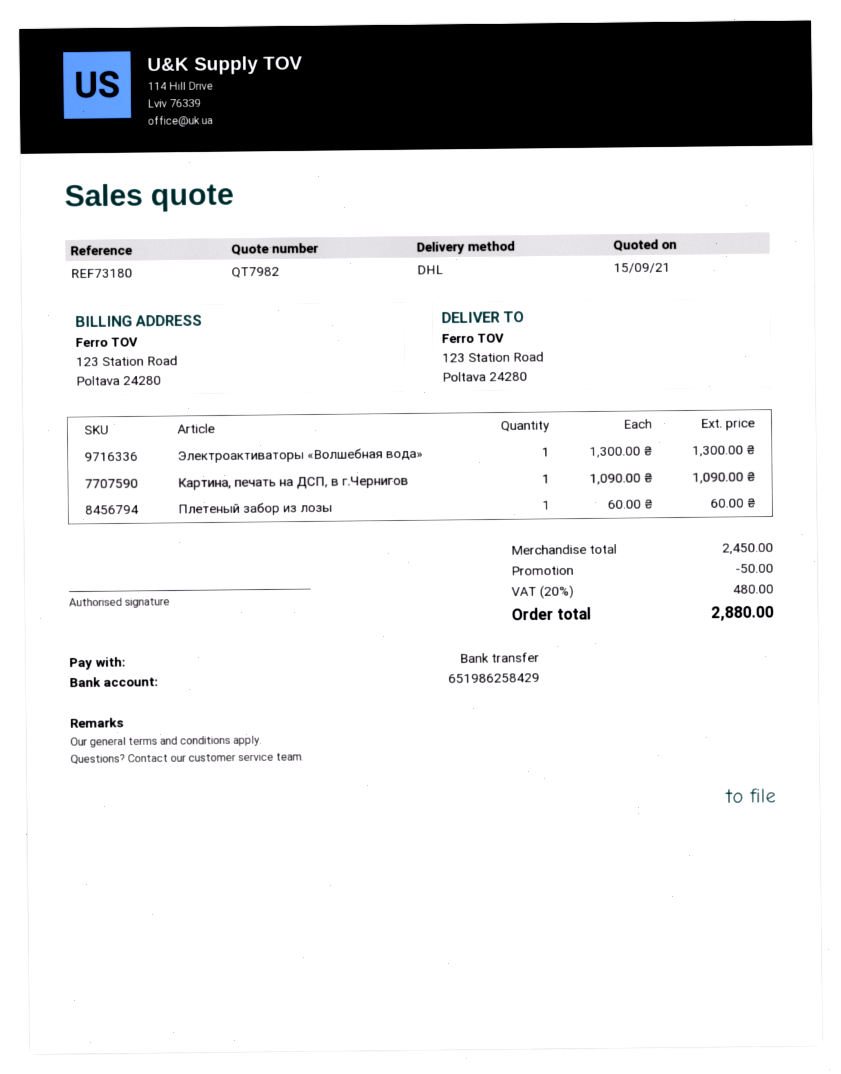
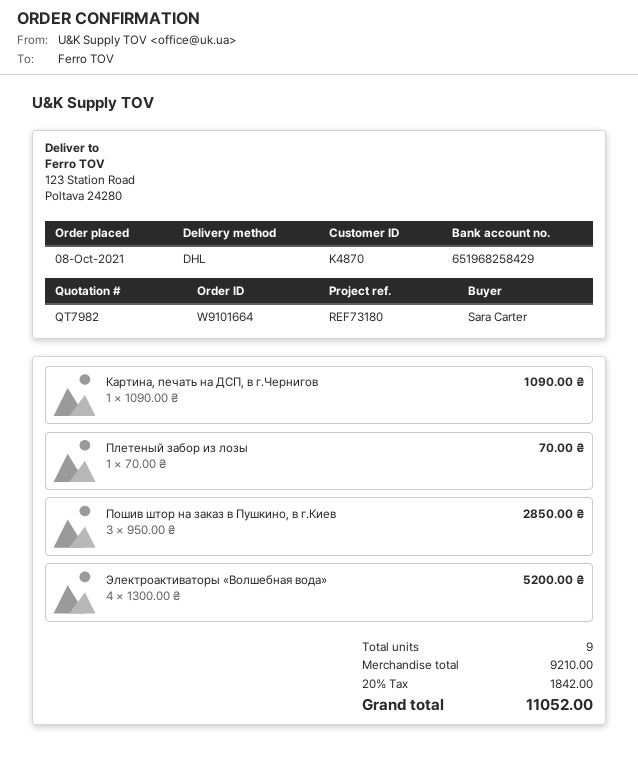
bank account: 651986258429 -> 651968258429
Электроактиваторы «Волшебная вода»: 1 x 1300.00 = 1300.00 -> 4 x 1300.00 = 5200.00
Плетеный забор из лозы: 1 x 60.00 = 60.00 -> 1 x 70.00 = 70.00
Пошив штор на заказ в Пушкино, в г.Киев: none -> 3 x 950.00 = 2850.00
subtotal: 2450.00 -> 9210.00
discount: 50.00 -> none
tax: 20% = 480.00 -> 20% = 1842.00
total: 2880.00 -> 11052.00

